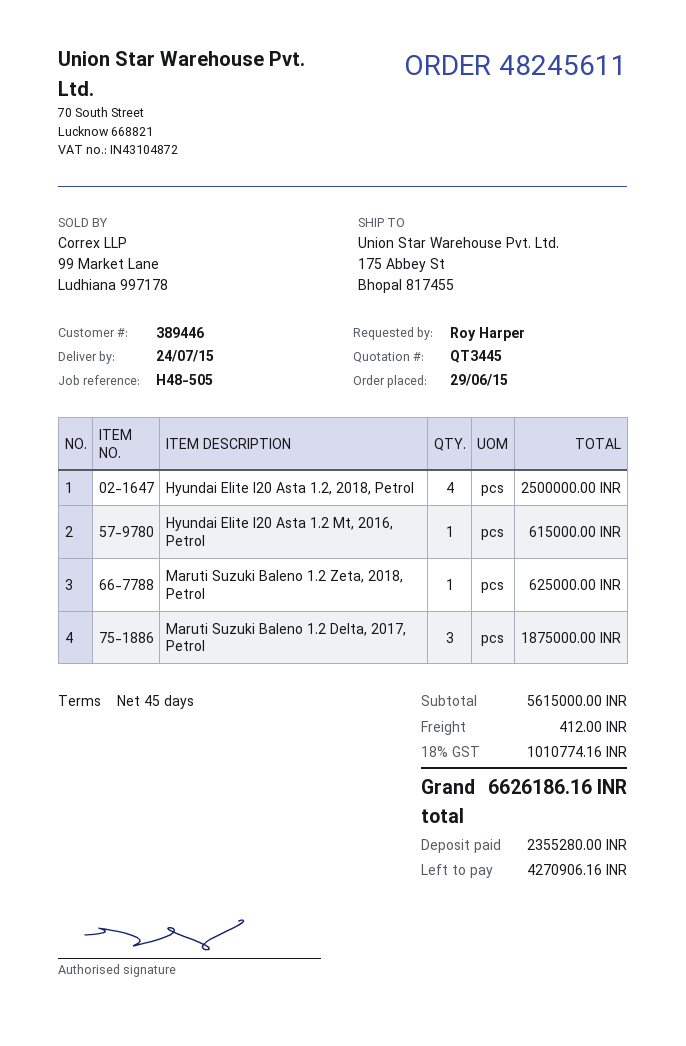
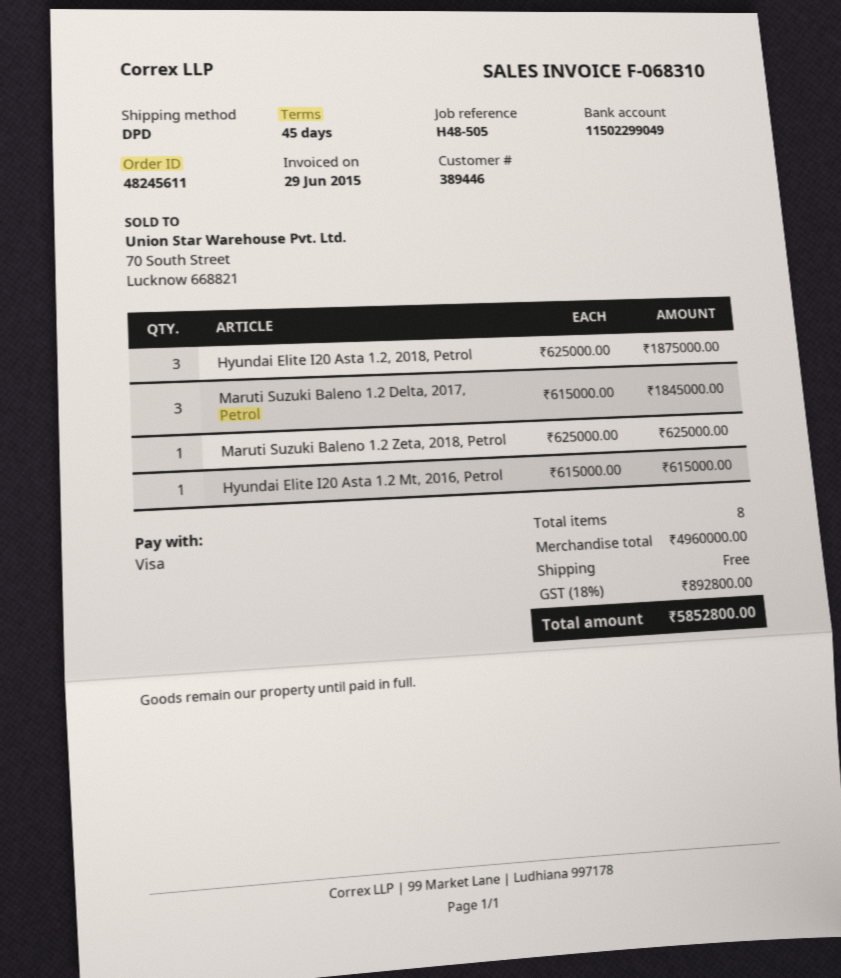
Hyundai Elite I20 Asta 1.2, 2018, Petrol: 4 for 2500000.00 -> 3 for 1875000.00
Maruti Suzuki Baleno 1.2 Delta, 2017, Petrol: 3 for 1875000.00 -> 3 for 1845000.00
subtotal: 5615000.00 -> 4960000.00
shipping: 412.00 -> 0.00
tax: 18% = 1010774.16 -> 18% = 892800.00
total: 6626186.16 -> 5852800.00

